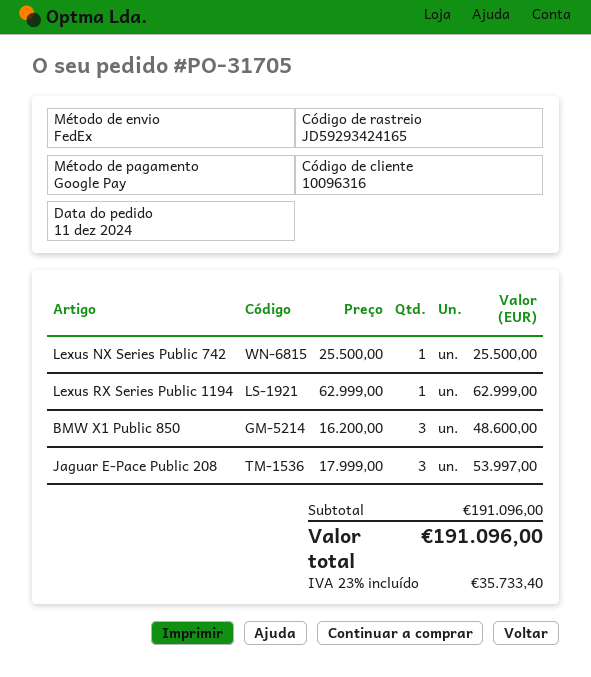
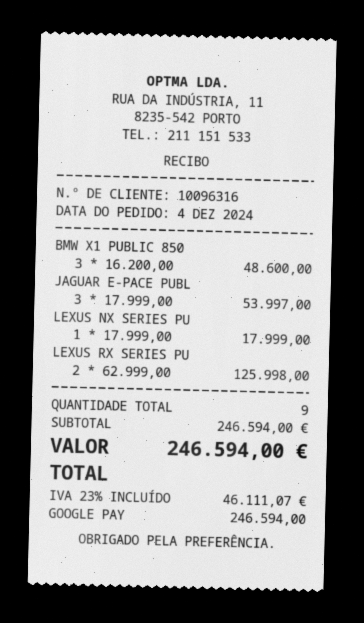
order date: 2024-12-11 -> 2024-12-04
Lexus NX Series Public 742: 1 x 25500.00 = 25500.00 -> 1 x 17999.00 = 17999.00
Lexus RX Series Public 1194: 1 x 62999.00 = 62999.00 -> 2 x 62999.00 = 125998.00
subtotal: 191096.00 -> 246594.00
tax: 23% = 35733.40 -> 23% = 46111.07
total: 191096.00 -> 246594.00

